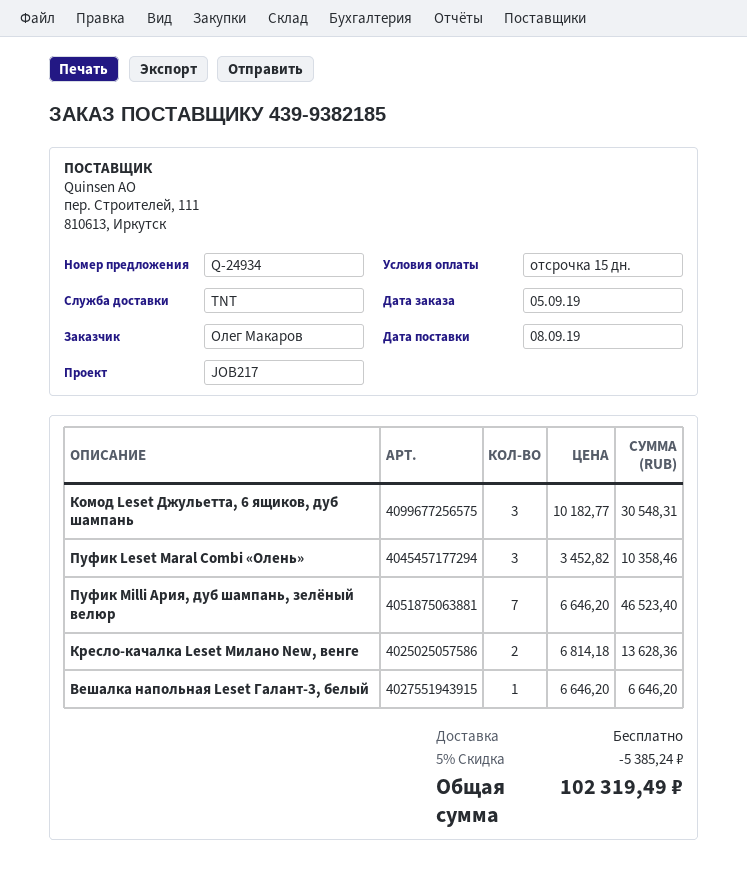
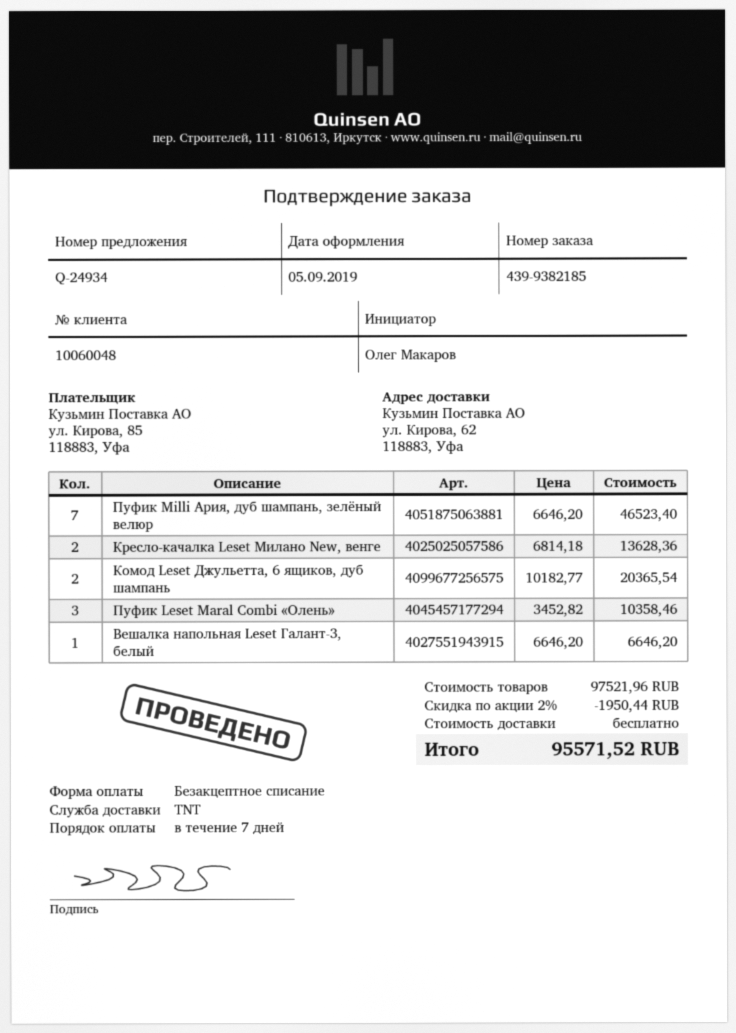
payment terms: 15 days -> 7 days
Комод Leset Джульетта, 6 ящиков, дуб шампань: 3 x 10182.77 = 30548.31 -> 2 x 10182.77 = 20365.54
discount: 5% = 5385.24 -> 2% = 1950.44
total: 102319.49 -> 95571.52

